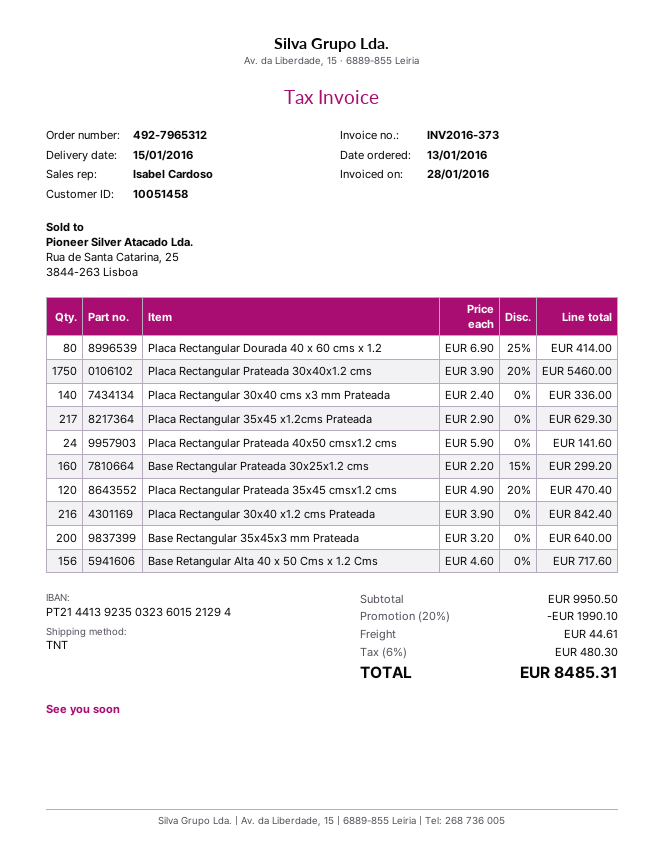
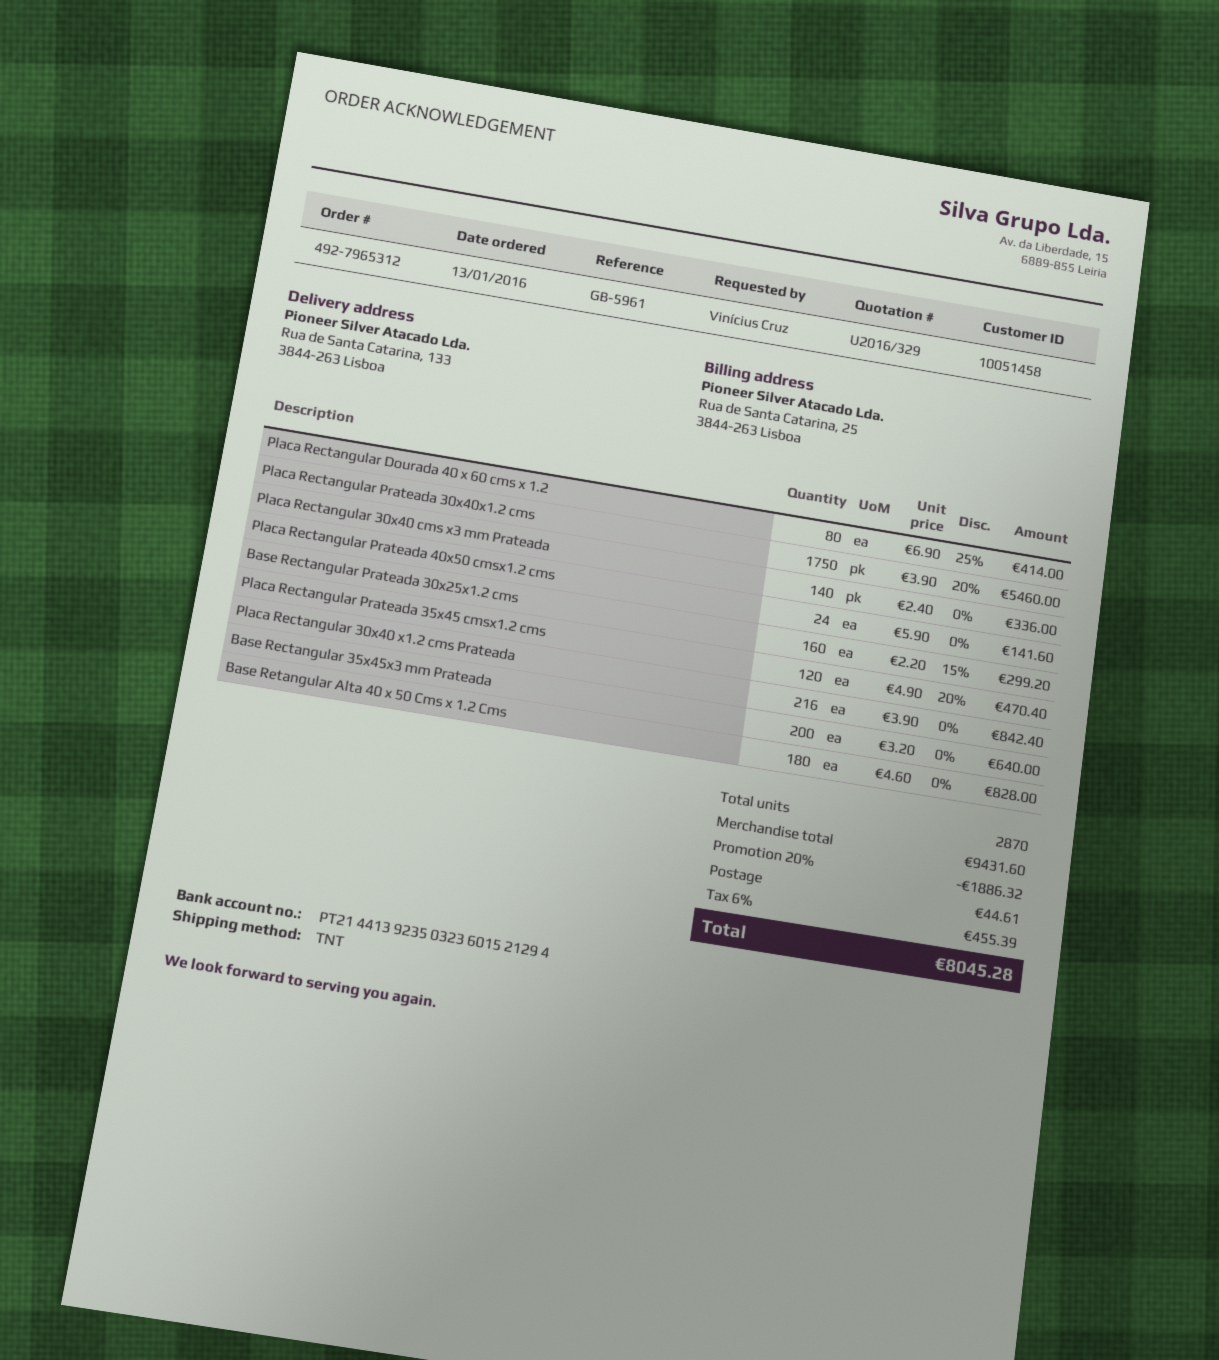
Placa Rectangular 35x45 x1.2cms Prateada: 217 x 2.90 = 629.30 -> none
Base Retangular Alta 40 x 50 Cms x 1.2 Cms: 156 x 4.60 = 717.60 -> 180 x 4.60 = 828.00
subtotal: 9950.50 -> 9431.60
discount: 20% = 1990.10 -> 20% = 1886.32
tax: 6% = 480.30 -> 6% = 455.39
total: 8485.31 -> 8045.28

